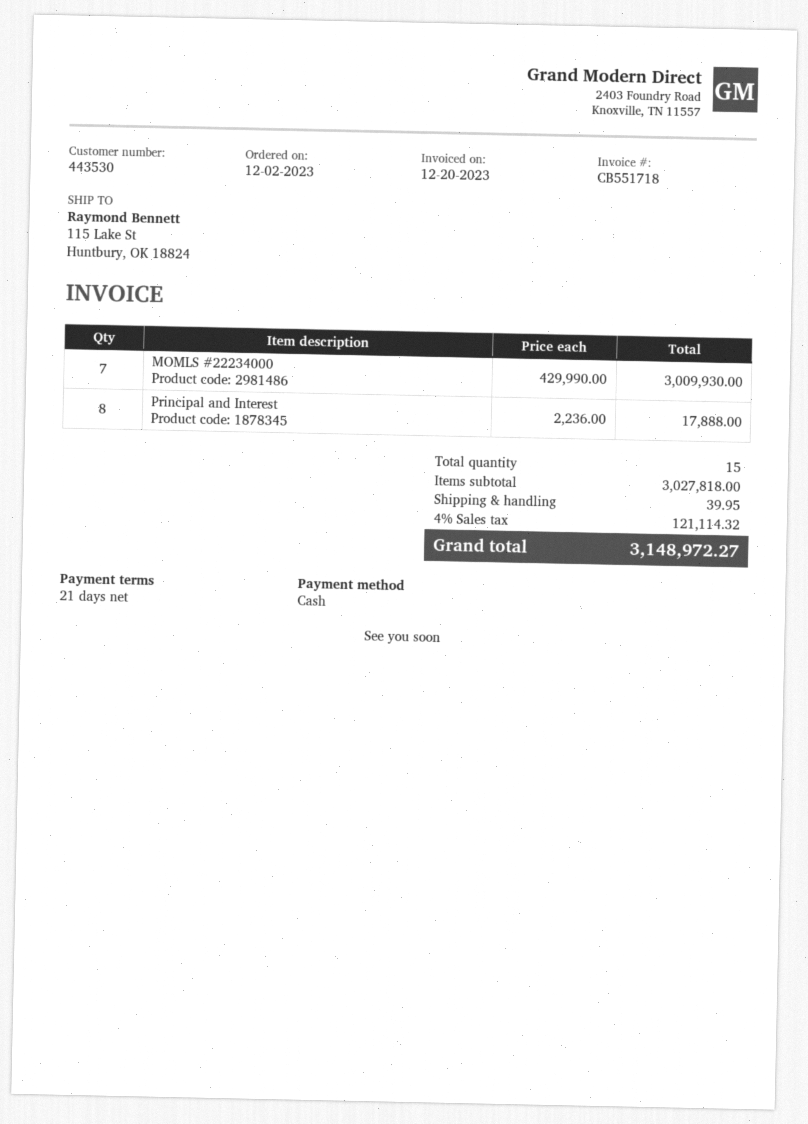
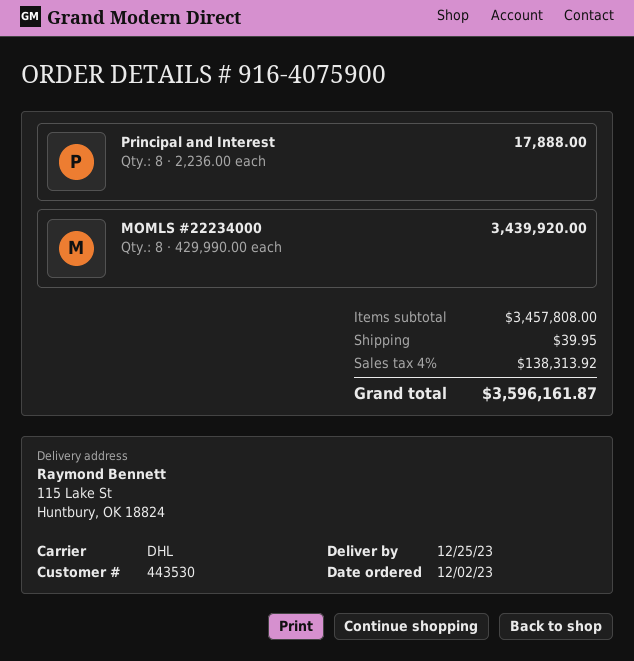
MOMLS #22234000: 7 x 429990.00 = 3009930.00 -> 8 x 429990.00 = 3439920.00
subtotal: 3027818.00 -> 3457808.00
tax: 4% = 121114.32 -> 4% = 138313.92
total: 3148972.27 -> 3596161.87

